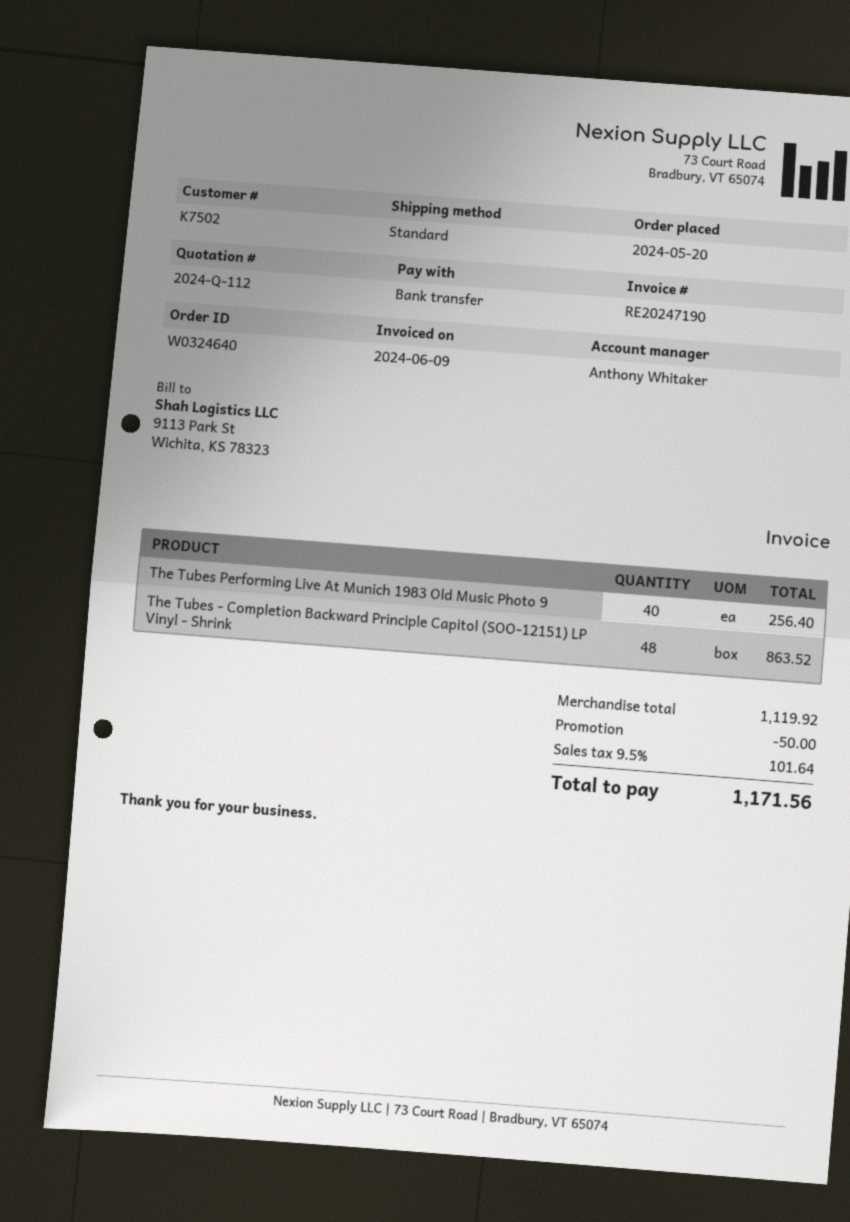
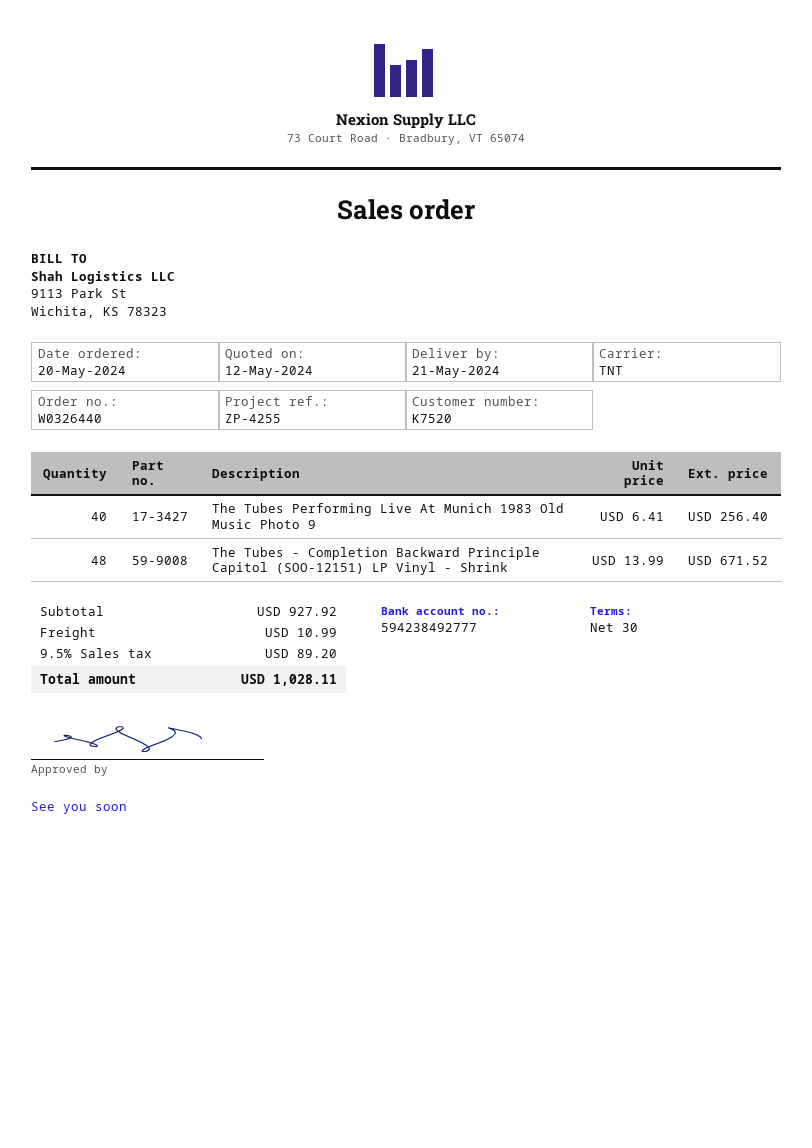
order number: W0324640 -> W0326440
customer number: K7502 -> K7520
shipping method: standard -> TNT
The Tubes - Completion Backward Principle Capitol (SOO-12151) LP Vinyl - Shrink: 48 for 863.52 -> 48 for 671.52
subtotal: 1119.92 -> 927.92
discount: 50.00 -> none
shipping: none -> 10.99
tax: 9.5% = 101.64 -> 9.5% = 89.20
total: 1171.56 -> 1028.11

